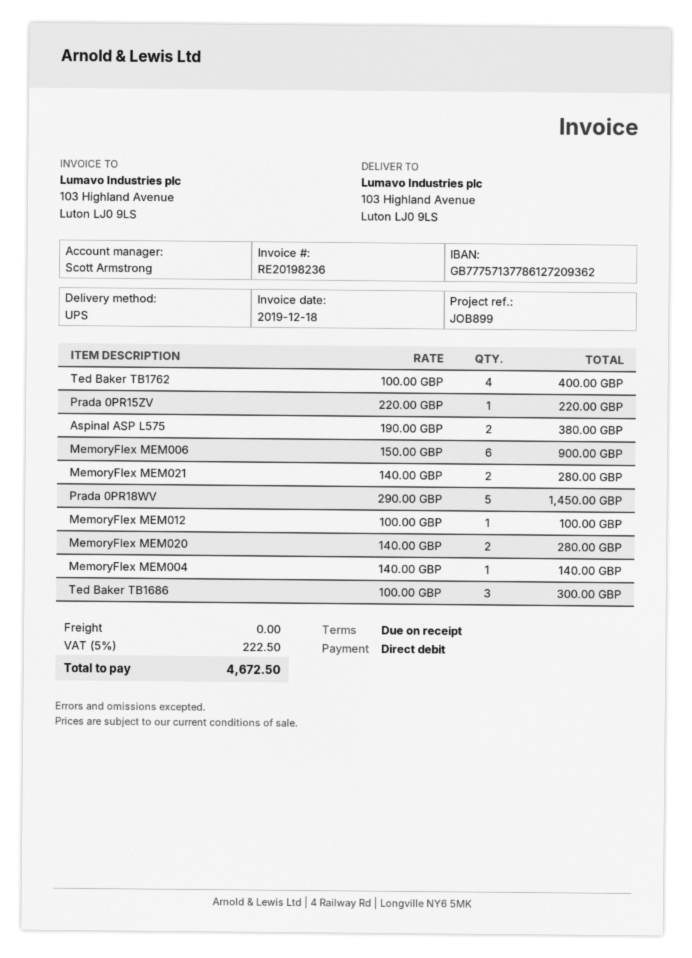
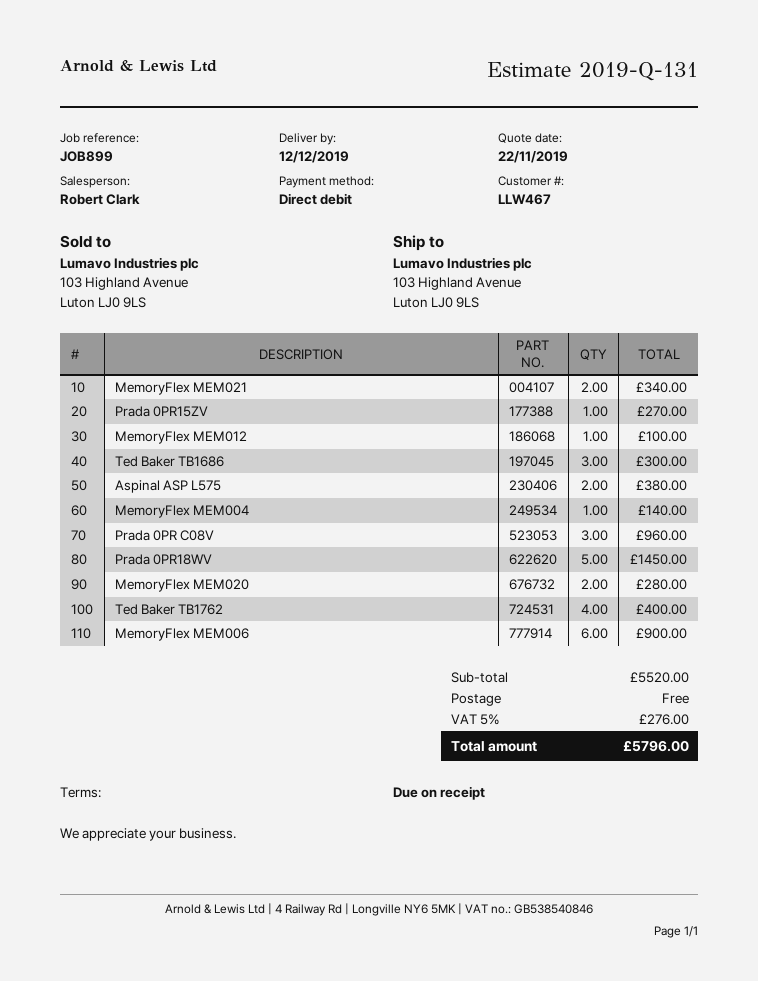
sales rep: Scott Armstrong -> Robert Clark
Prada 0PR15ZV: 1 for 220.00 -> 1 for 270.00
MemoryFlex MEM021: 2 for 280.00 -> 2 for 340.00
Prada 0PR C08V: none -> 3 for 960.00
tax: 5% = 222.50 -> 5% = 276.00
total: 4672.50 -> 5796.00

